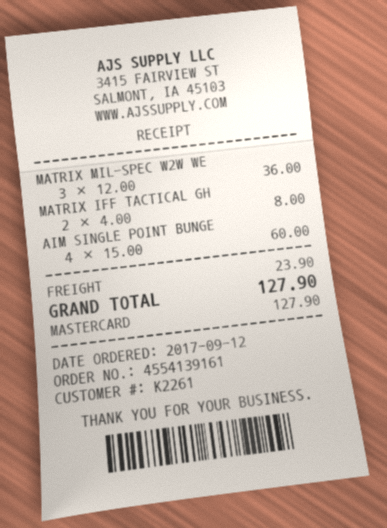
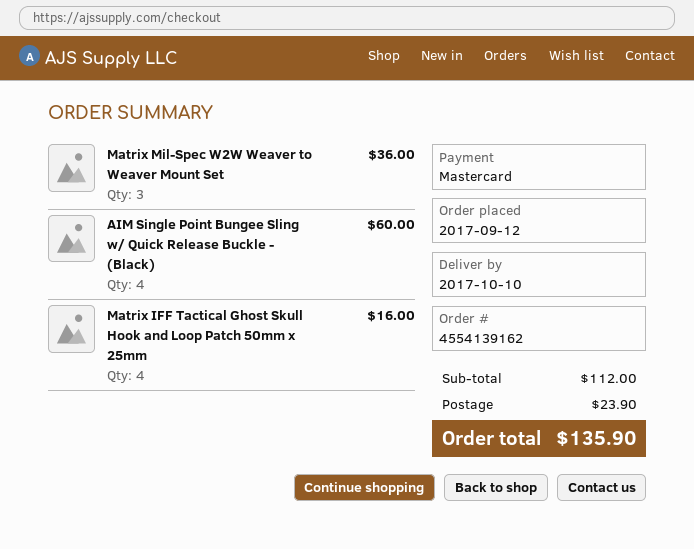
order number: 4554139161 -> 4554139162
MATRIX IFF TACTICAL GH: 2 for 8.00 -> 4 for 16.00
total: 127.90 -> 135.90

